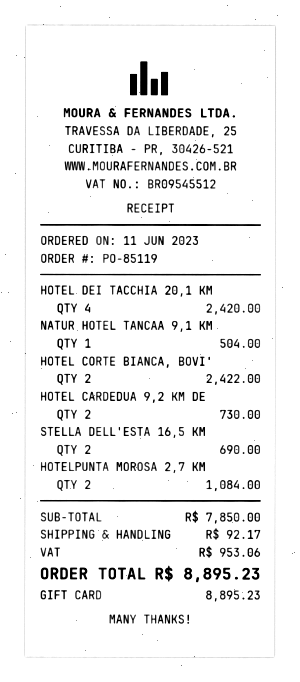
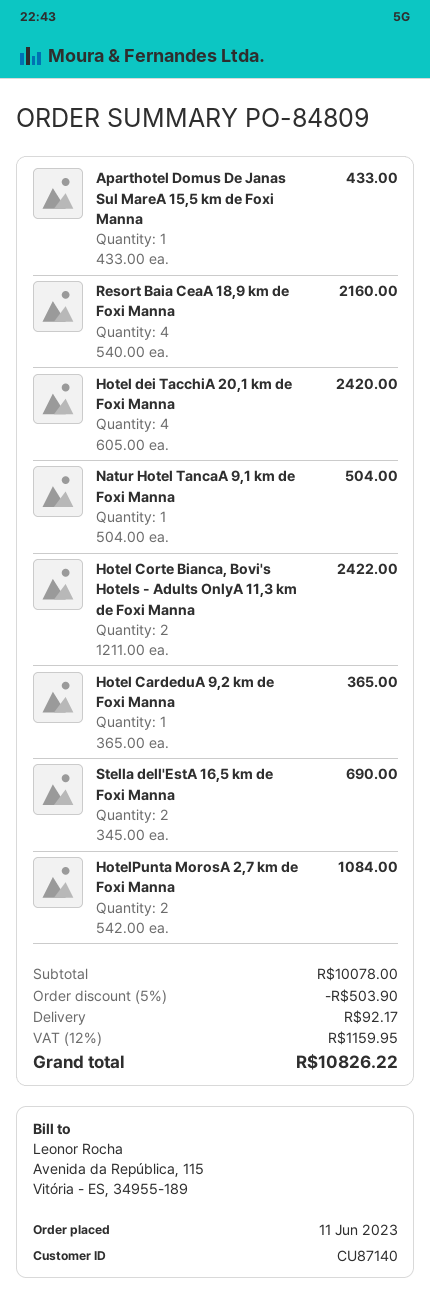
order number: PO-85119 -> PO-84809
HOTEL CARDEDUA 9,2 KM DE: 2 for 730.00 -> 1 for 365.00
Aparthotel Domus De Janas Sul MareA 15,5 km de Foxi Manna: none -> 1 for 433.00
Resort Baia CeaA 18,9 km de Foxi Manna: none -> 4 for 2160.00
subtotal: 7850.00 -> 10078.00
discount: none -> 5% = 503.90
tax: 953.06 -> 1159.95
total: 8895.23 -> 10826.22

